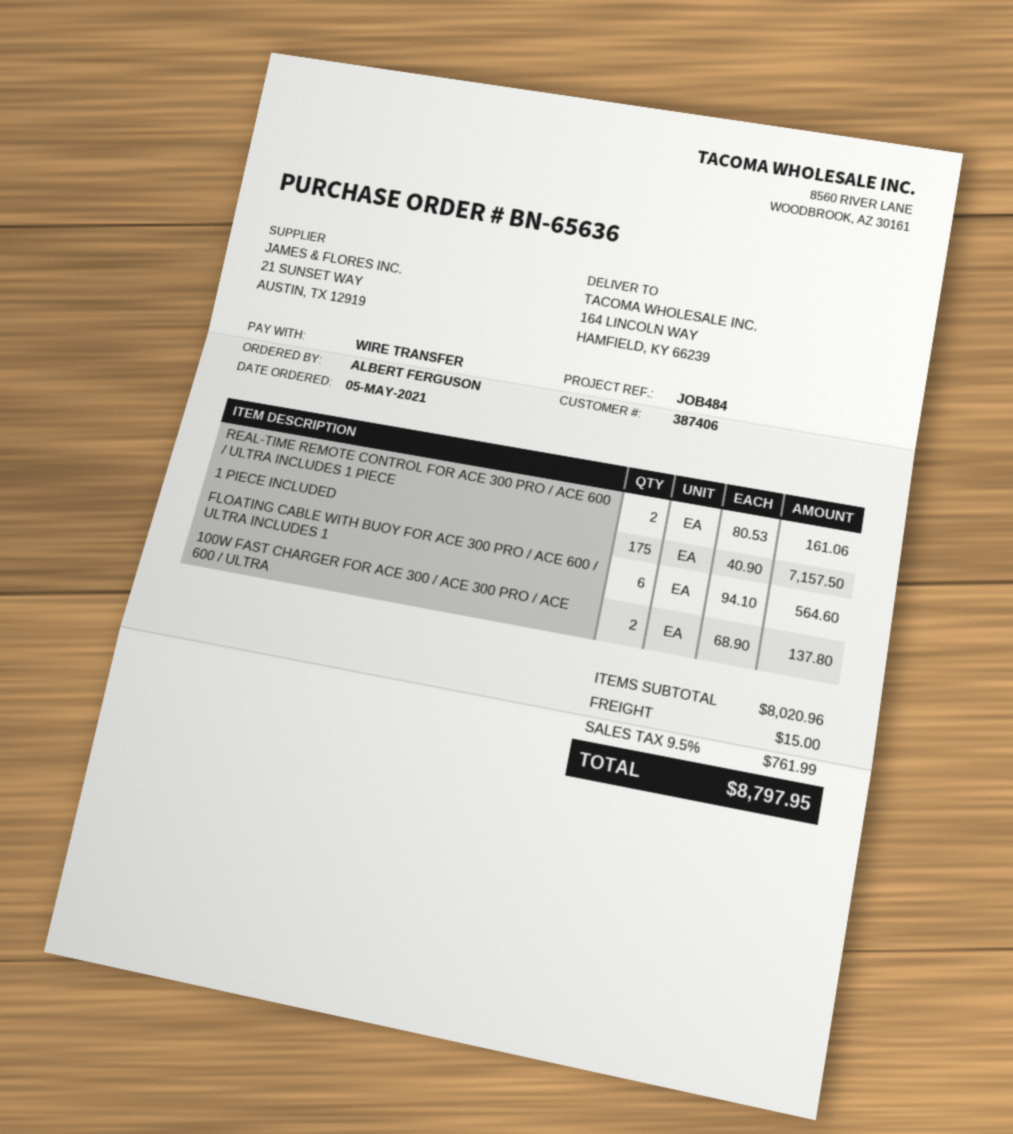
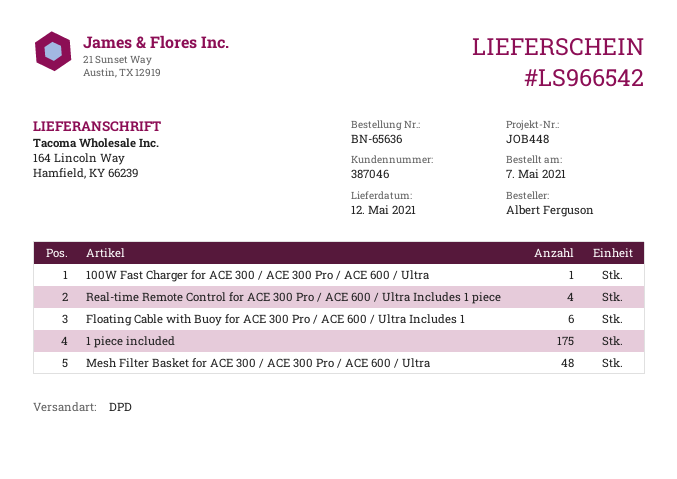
order date: 2021-05-05 -> 2021-05-07
customer number: 387406 -> 387046
reference: JOB484 -> JOB448
REAL-TIME REMOTE CONTROL FOR ACE 300 PRO / ACE 600 / ULTRA INCLUDES 1 PIECE: 2 -> 4
100W FAST CHARGER FOR ACE 300 / ACE 300 PRO / ACE 600 / ULTRA: 2 -> 1
Mesh Filter Basket for ACE 300 / ACE 300 Pro / ACE 600 / Ultra: none -> 48

